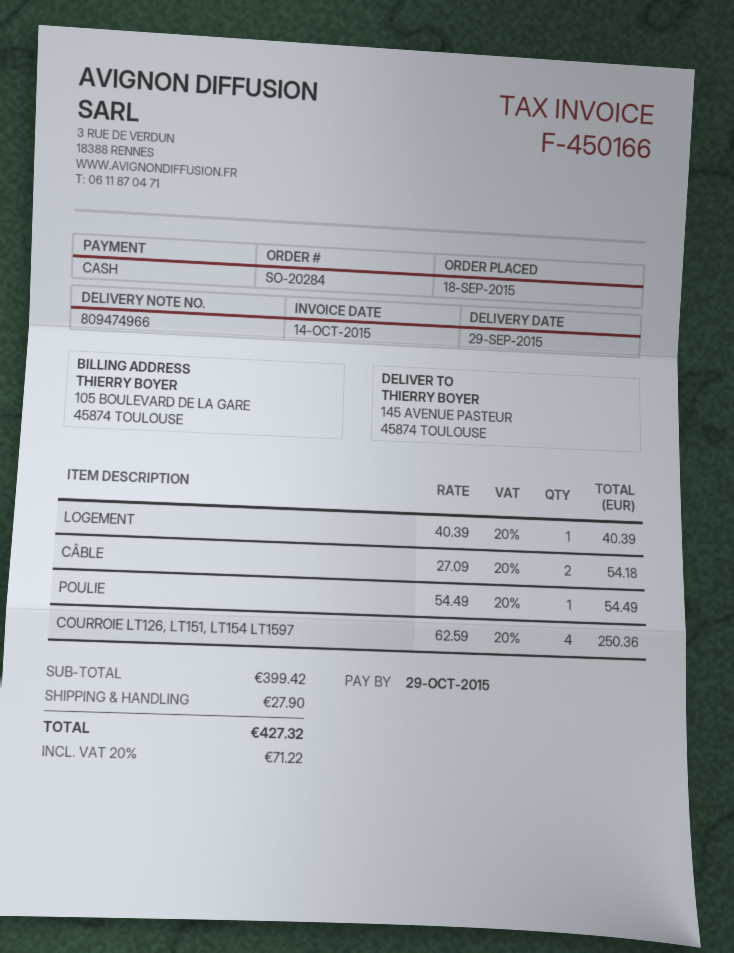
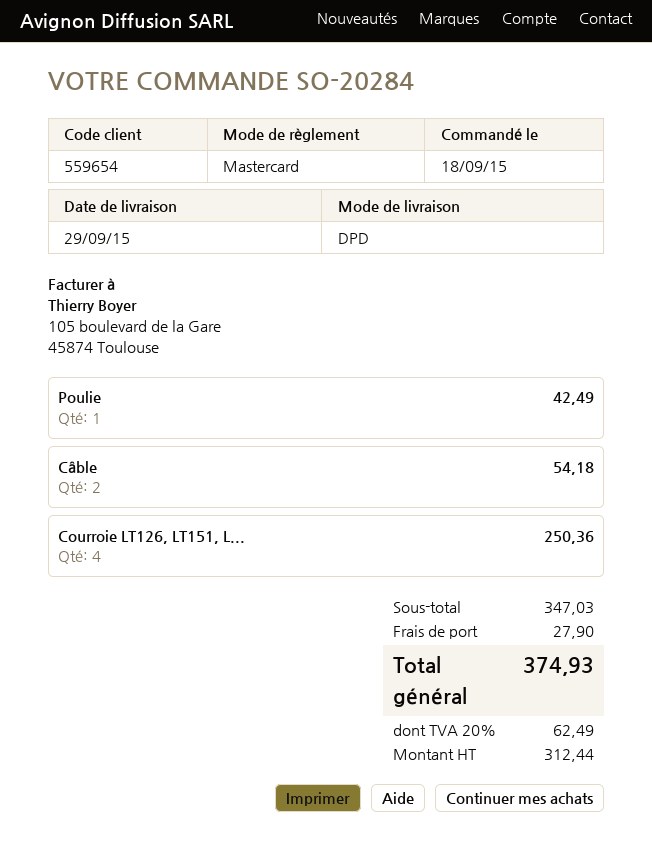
payment method: cash -> Mastercard
LOGEMENT: 1 for 40.39 -> none
POULIE: 1 for 54.49 -> 1 for 42.49
subtotal: 399.42 -> 347.03
tax: 20% = 71.22 -> 20% = 62.49
total: 427.32 -> 374.93

